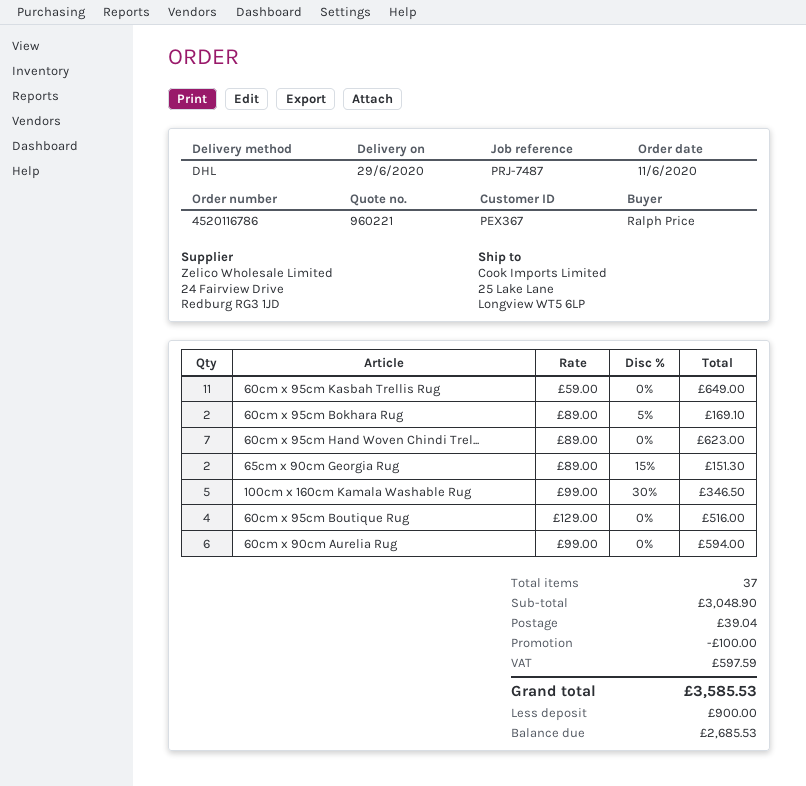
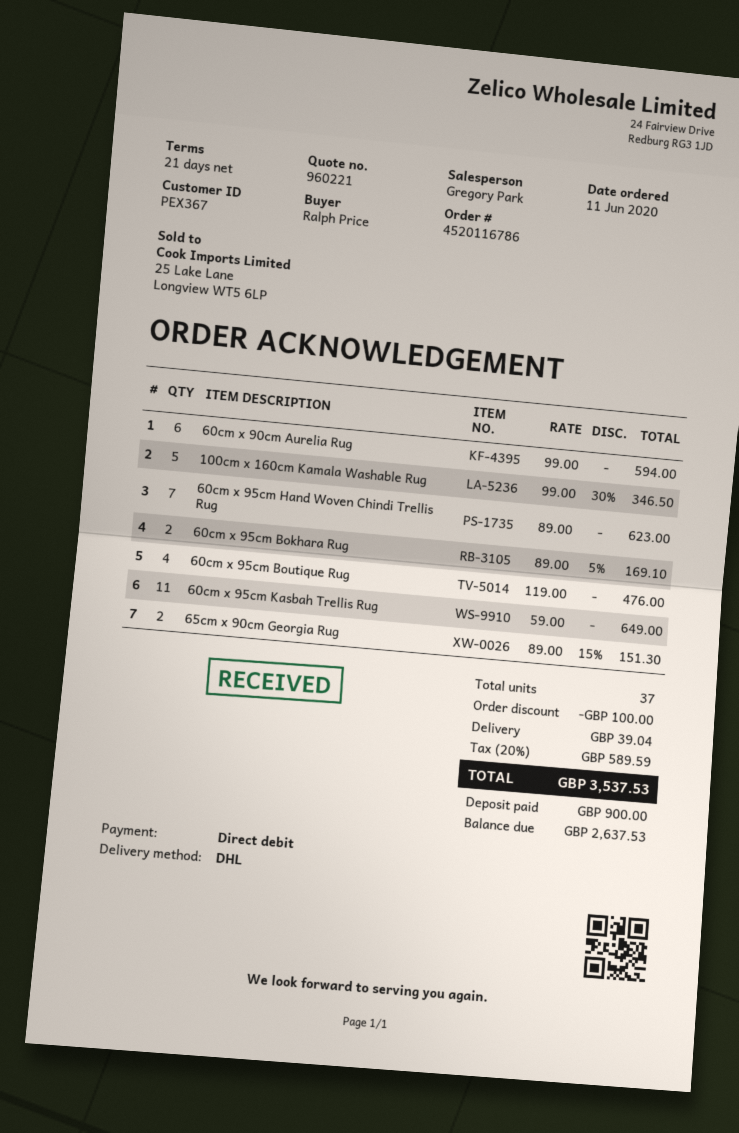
60cm x 95cm Boutique Rug: 4 x 129.00 = 516.00 -> 4 x 119.00 = 476.00
tax: 597.59 -> 589.59
total: 3585.53 -> 3537.53
balance: 2685.53 -> 2637.53

